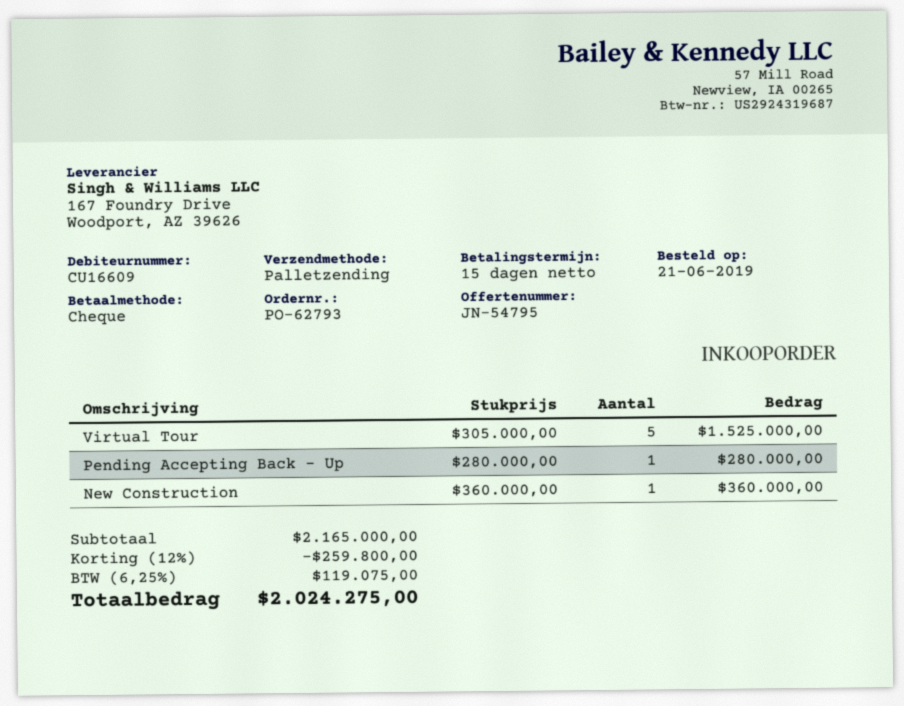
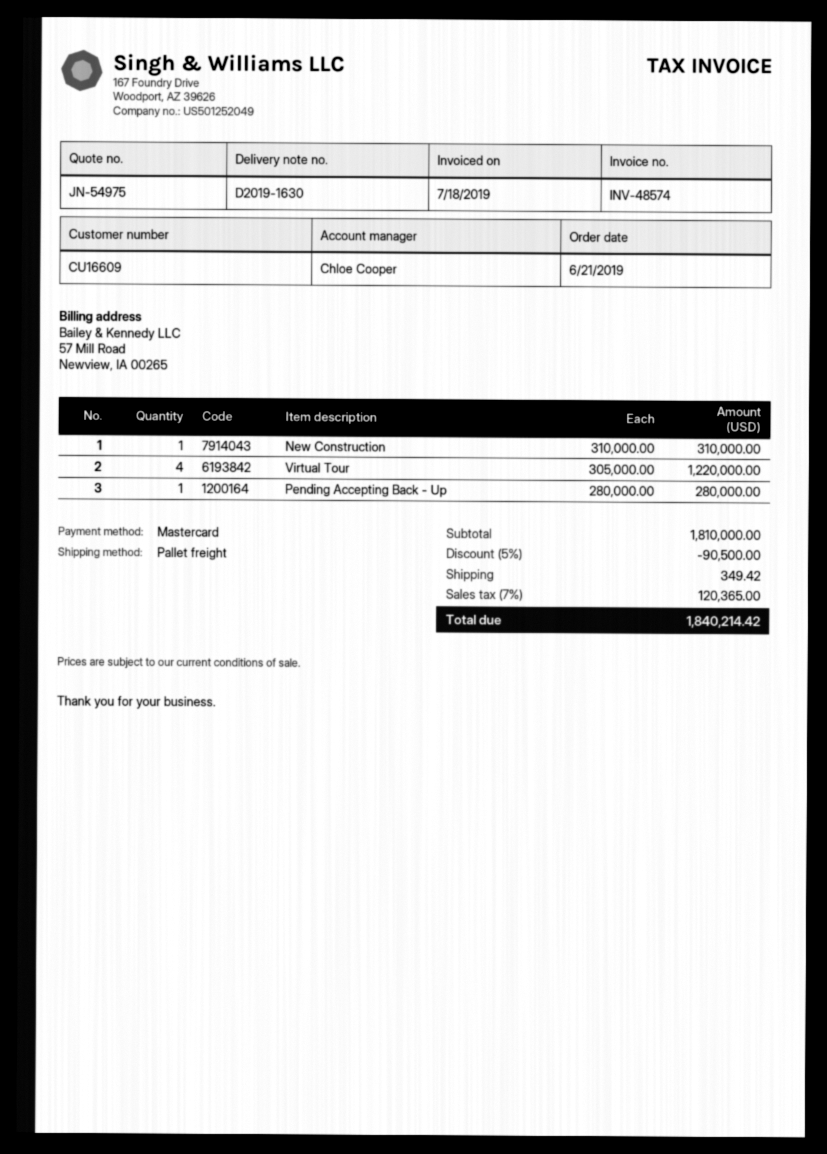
quote number: JN-54795 -> JN-54975
payment method: cheque -> Mastercard
Virtual Tour: 5 x 305000.00 = 1525000.00 -> 4 x 305000.00 = 1220000.00
New Construction: 1 x 360000.00 = 360000.00 -> 1 x 310000.00 = 310000.00
subtotal: 2165000.00 -> 1810000.00
discount: 12% = 259800.00 -> 5% = 90500.00
shipping: none -> 349.42
tax: 6.25% = 119075.00 -> 7% = 120365.00
total: 2024275.00 -> 1840214.42

